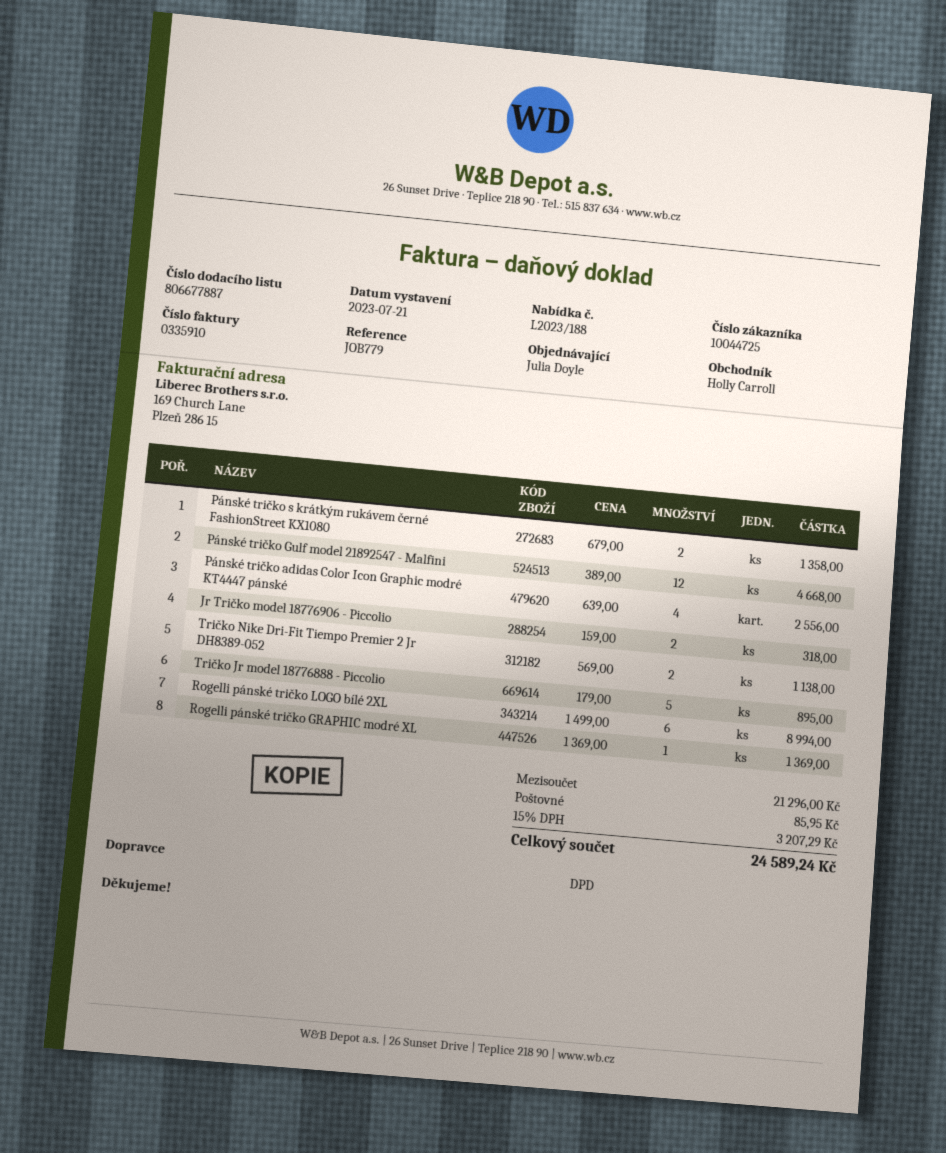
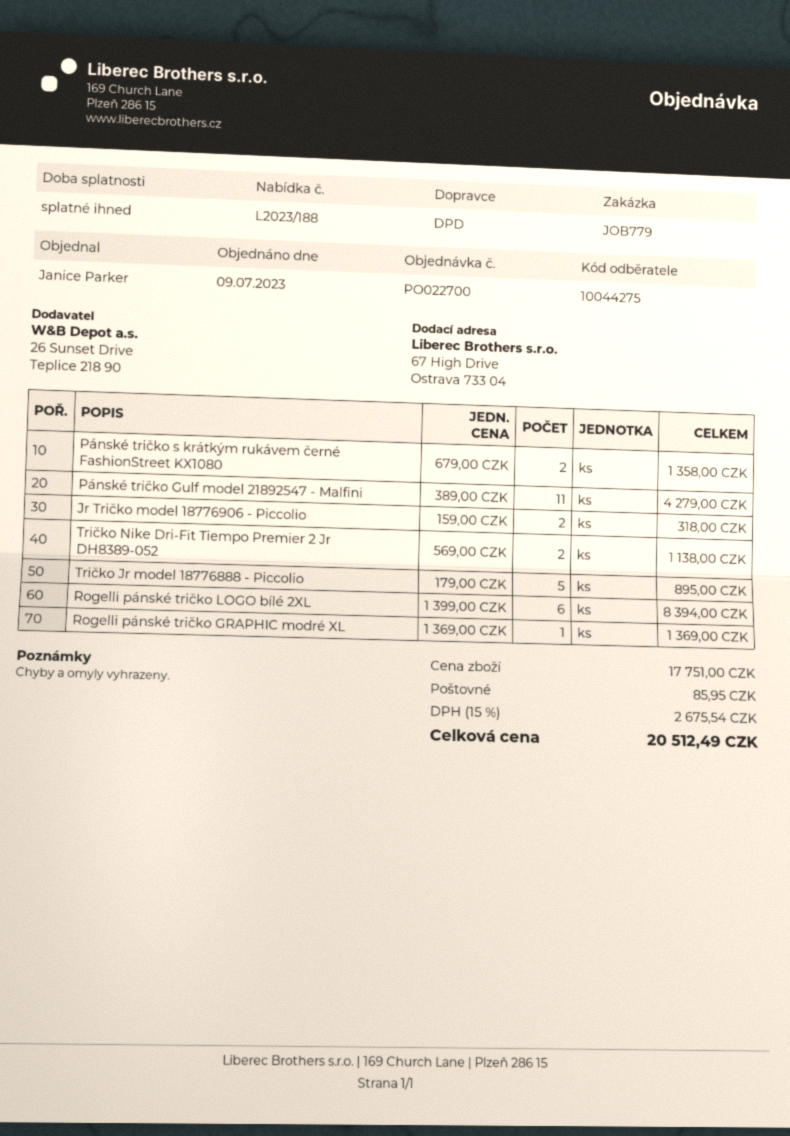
customer number: 10044725 -> 10044275
ordered by: Julia Doyle -> Janice Parker
Pánské tričko Gulf model 21892547 - Malfini: 12 x 389.00 = 4668.00 -> 11 x 389.00 = 4279.00
Pánské tričko adidas Color Icon Graphic modré KT4447 pánské: 4 x 639.00 = 2556.00 -> none
Rogelli pánské tričko LOGO bílé 2XL: 6 x 1499.00 = 8994.00 -> 6 x 1399.00 = 8394.00
subtotal: 21296.00 -> 17751.00
tax: 15% = 3207.29 -> 15% = 2675.54
total: 24589.24 -> 20512.49

